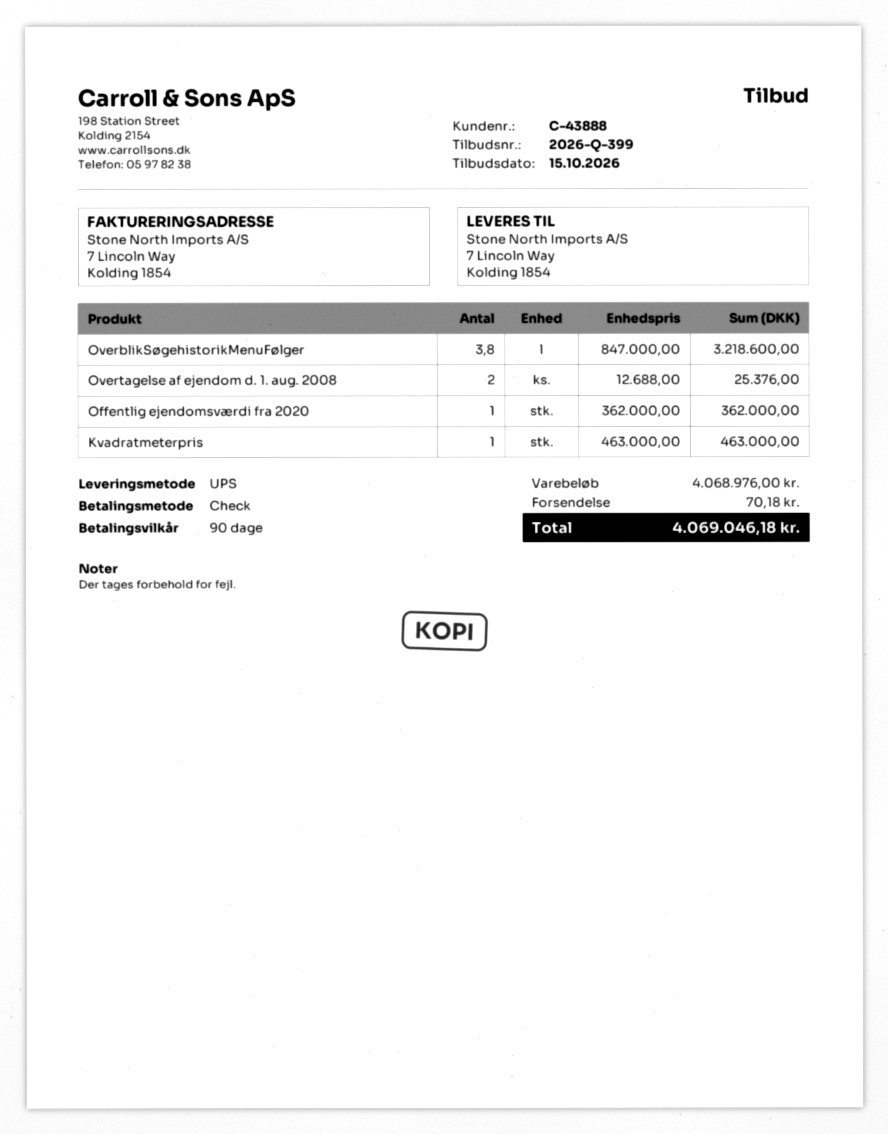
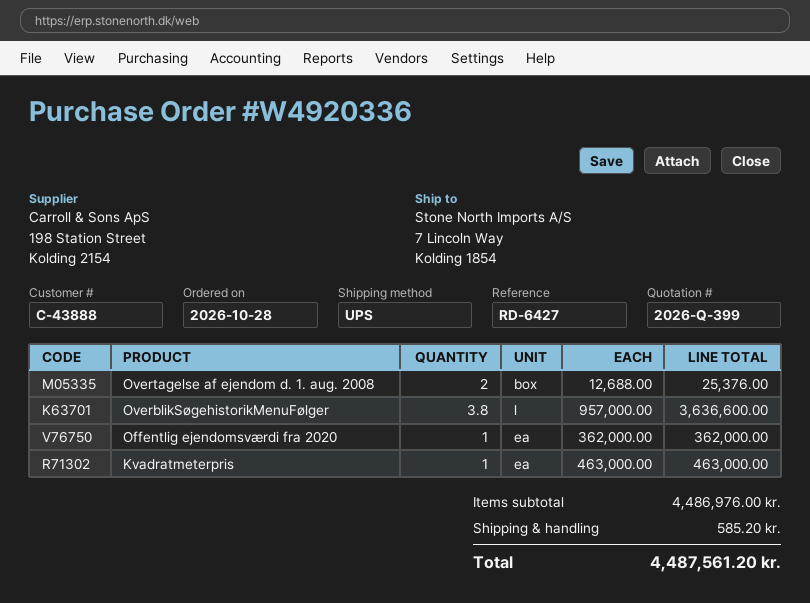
OverblikSøgehistorikMenuFølger: 3.8 x 847000.00 = 3218600.00 -> 3.8 x 957000.00 = 3636600.00
subtotal: 4068976.00 -> 4486976.00
shipping: 70.18 -> 585.20
total: 4069046.18 -> 4487561.20

